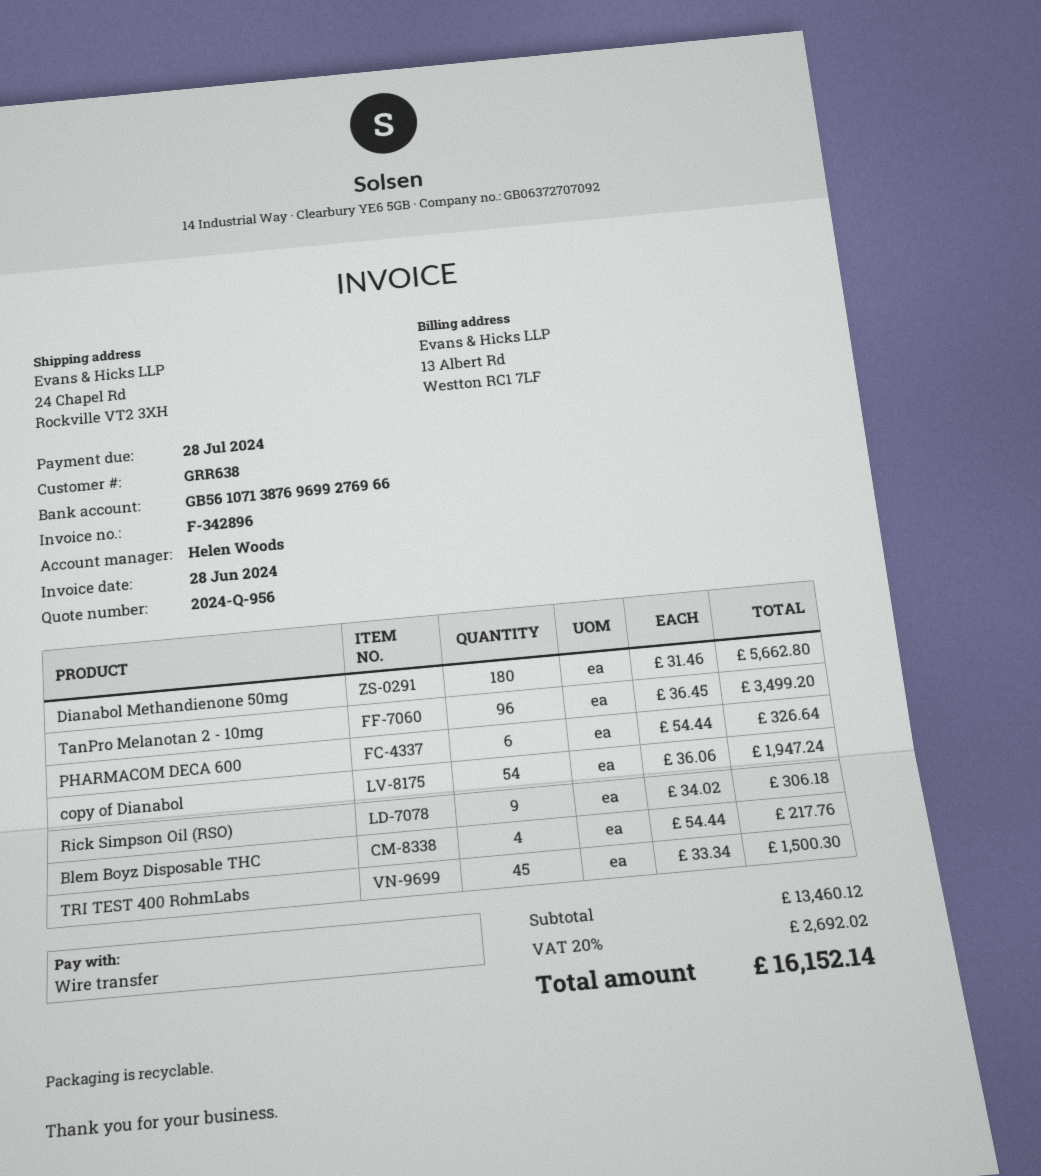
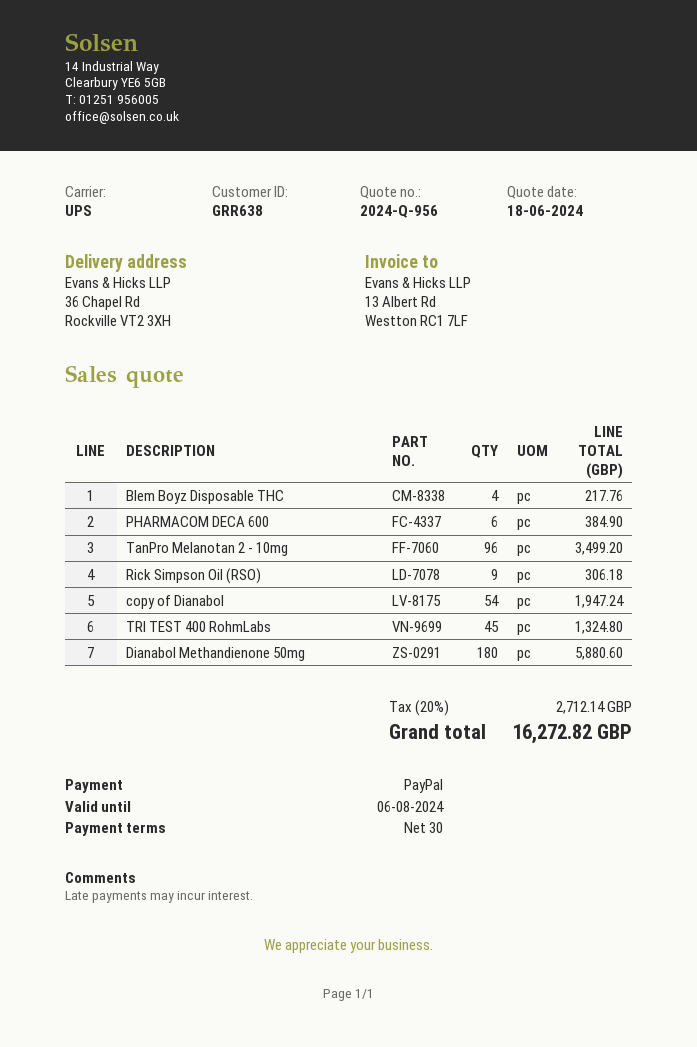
payment method: bank transfer -> PayPal
ship to: 24 Chapel Rd, Rockville VT2 3XH -> 36 Chapel Rd, Rockville VT2 3XH
Dianabol Methandienone 50mg: 180 for 5662.80 -> 180 for 5880.60
PHARMACOM DECA 600: 6 for 326.64 -> 6 for 384.90
TRI TEST 400 RohmLabs: 45 for 1500.30 -> 45 for 1324.80
tax: 20% = 2692.02 -> 20% = 2712.14
total: 16152.14 -> 16272.82

